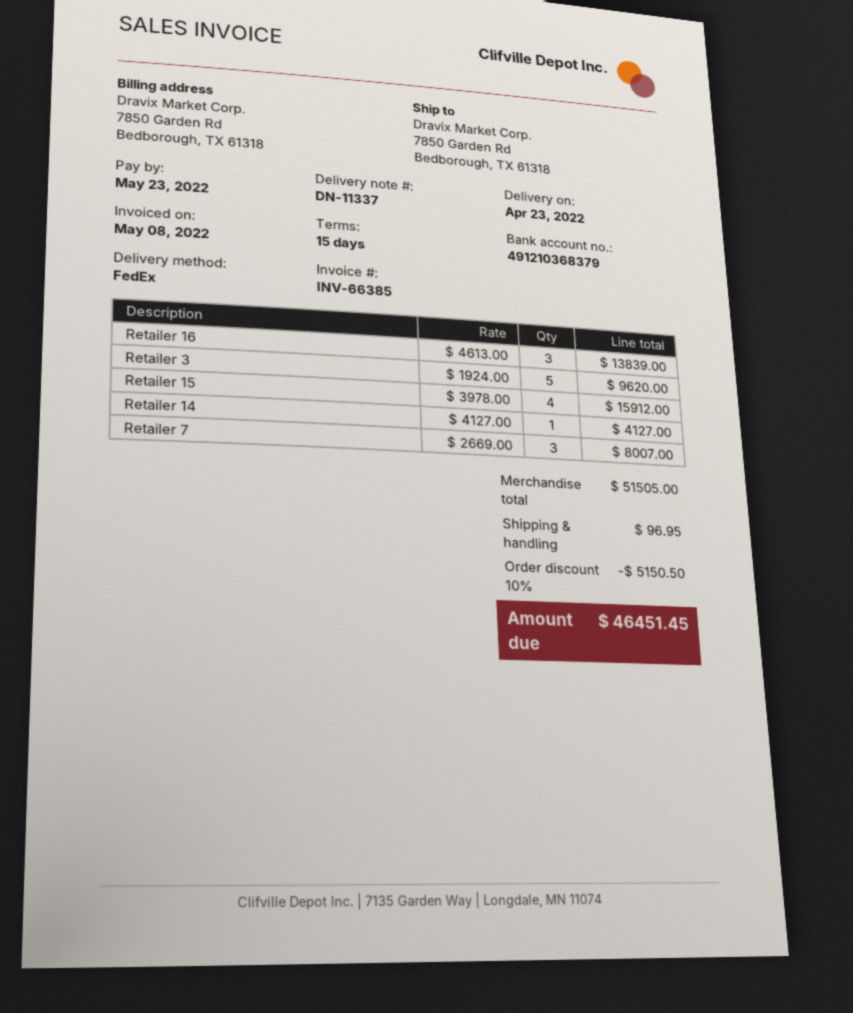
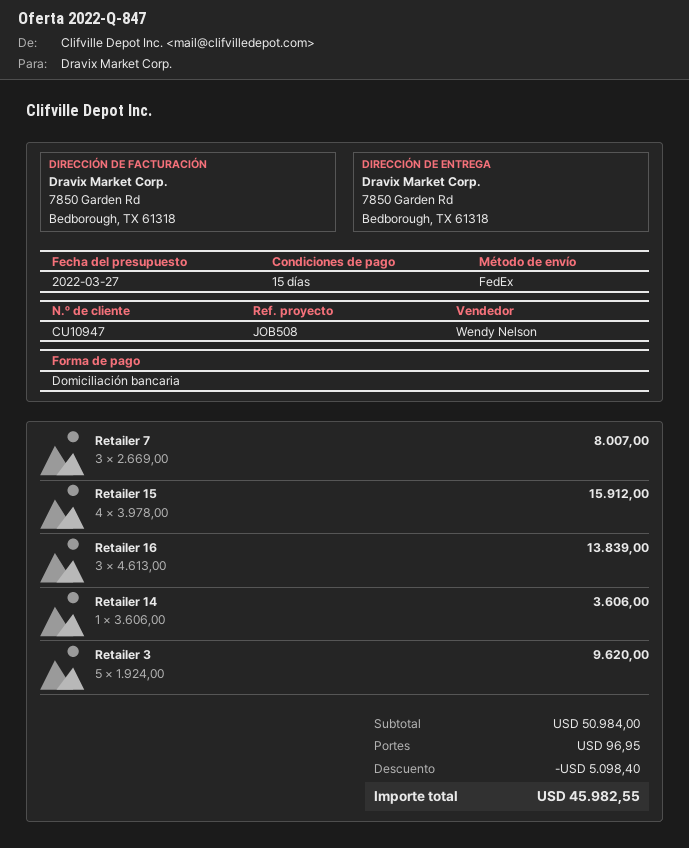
Retailer 14: 1 x 4127.00 = 4127.00 -> 1 x 3606.00 = 3606.00
subtotal: 51505.00 -> 50984.00
discount: 5150.50 -> 5098.40
total: 46451.45 -> 45982.55

